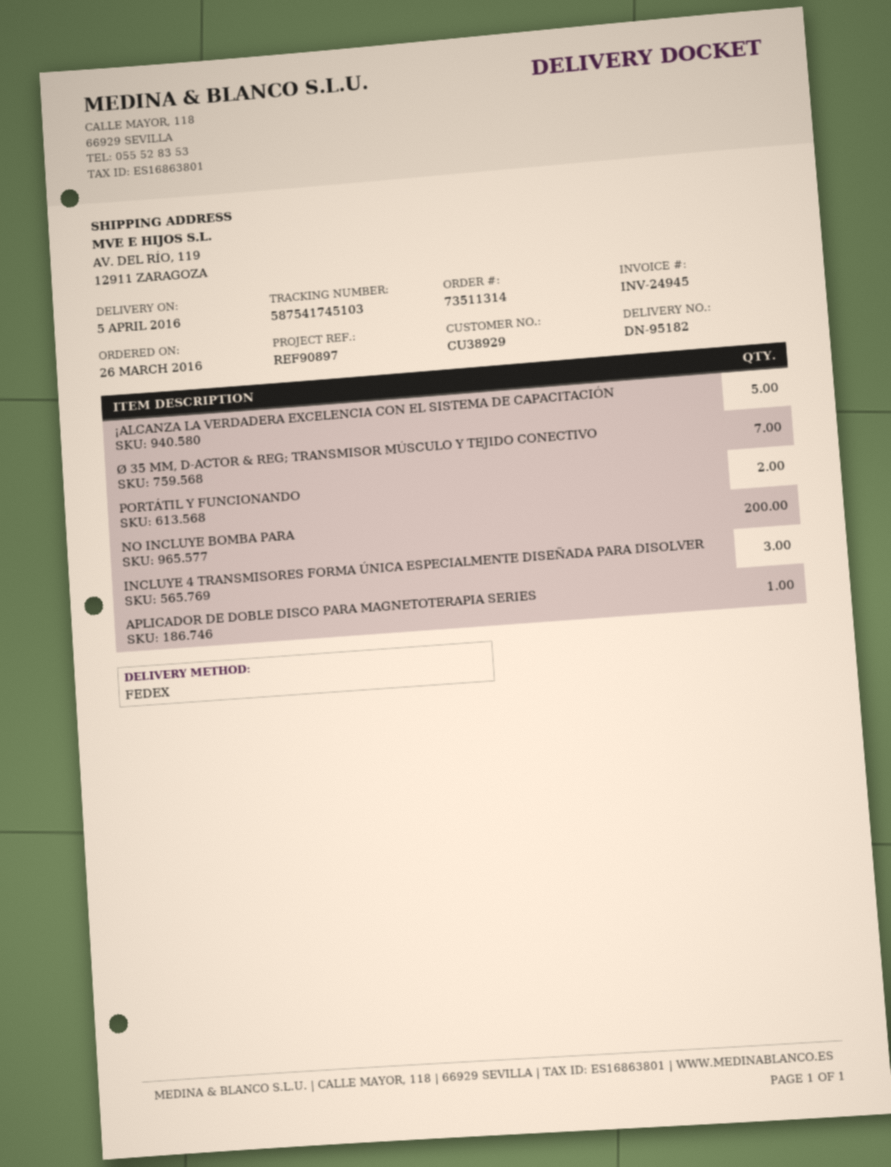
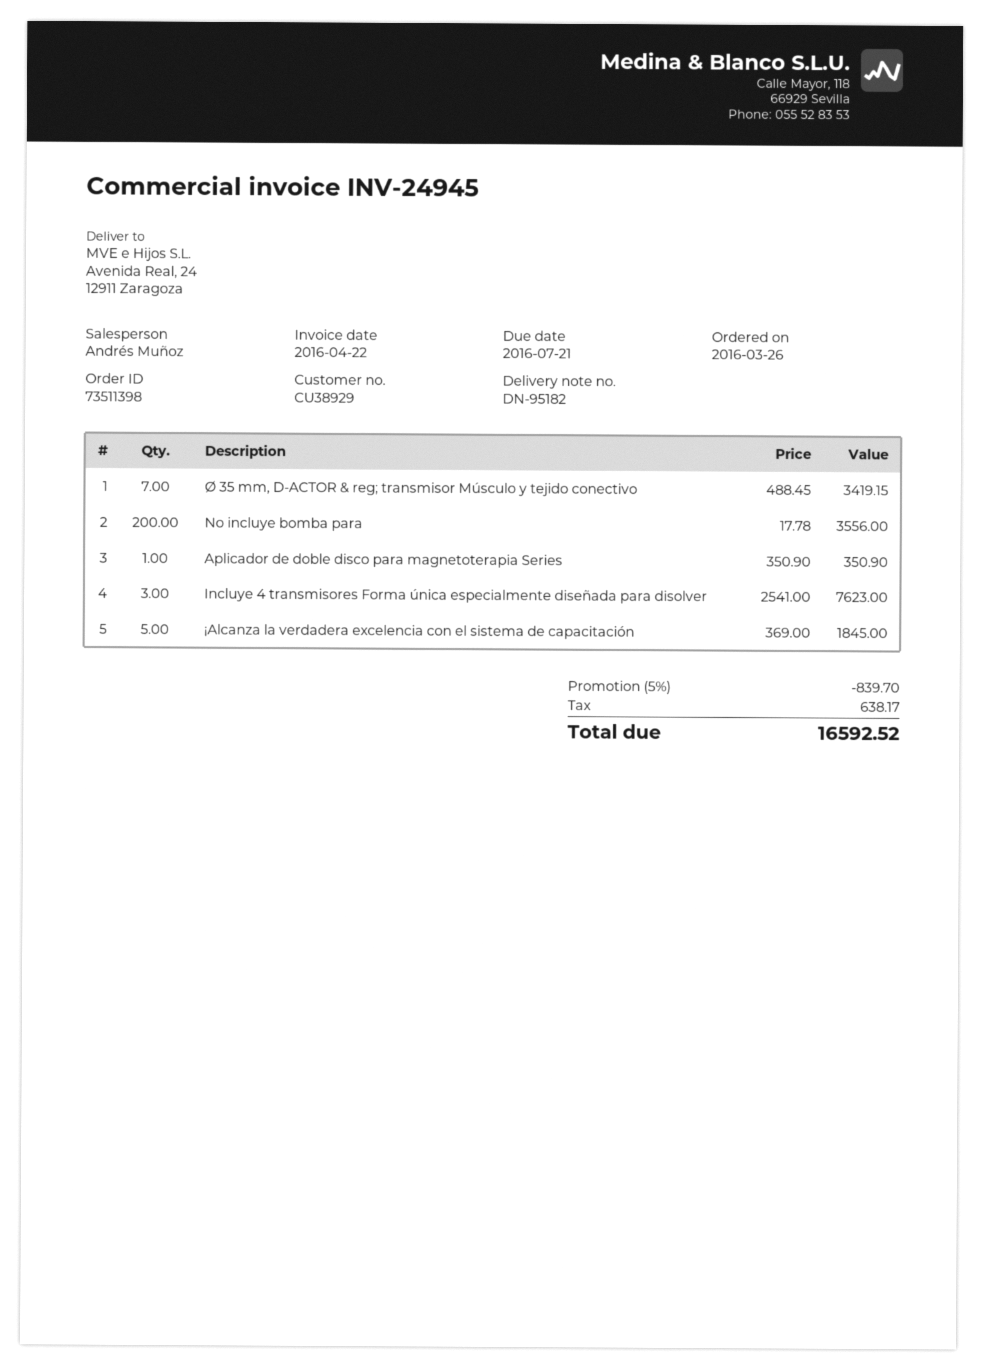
order number: 73511314 -> 73511398
ship to: AV. DEL RÍO, 119, 12911 ZARAGOZA -> Avenida Real, 24, 12911 Zaragoza
PORTÁTIL Y FUNCIONANDO: 2 -> none

